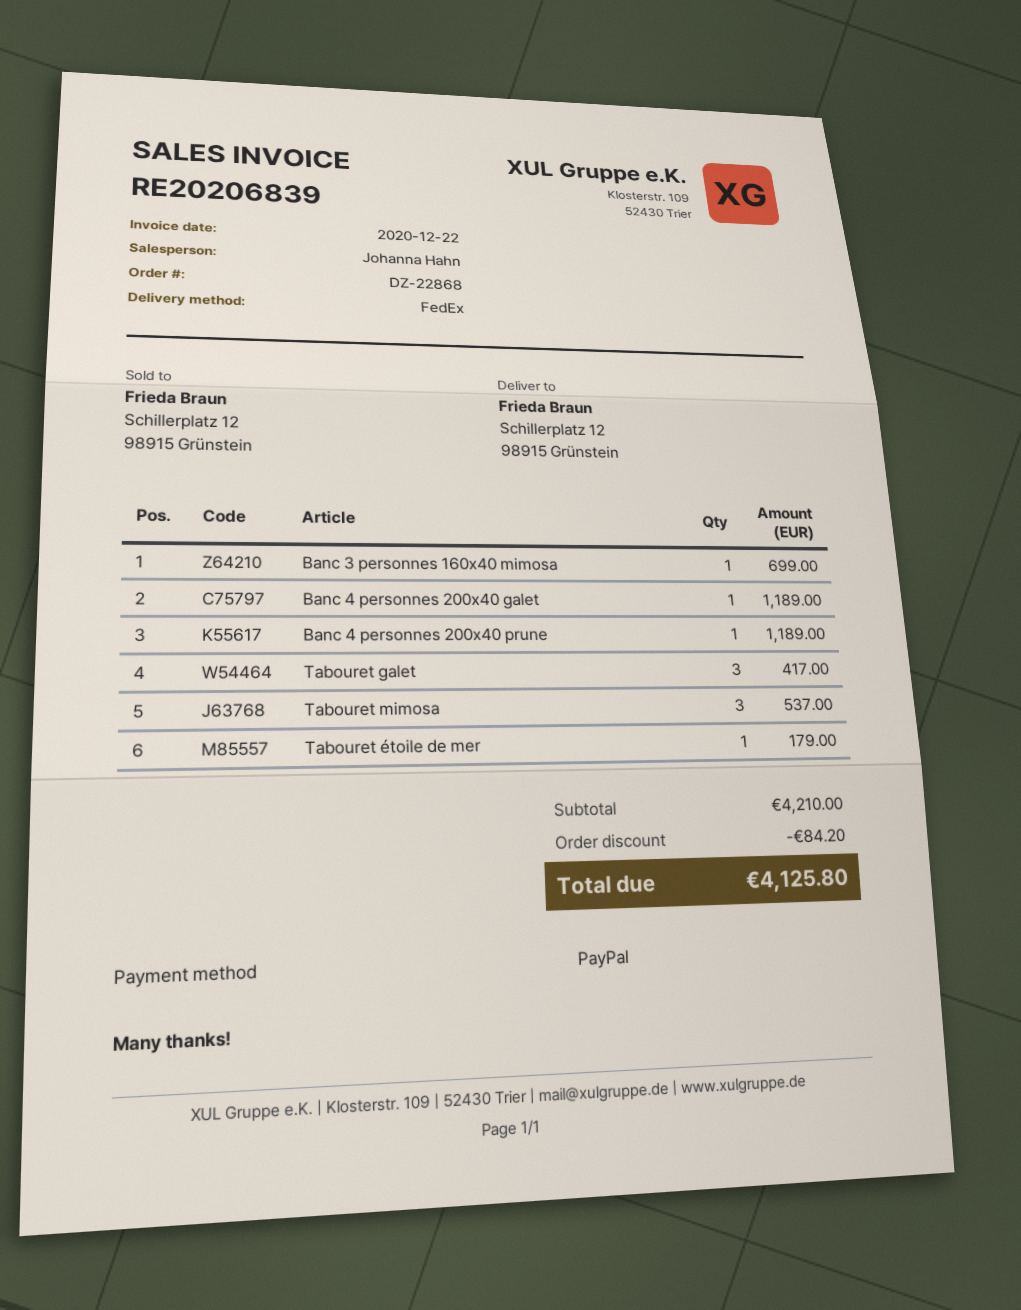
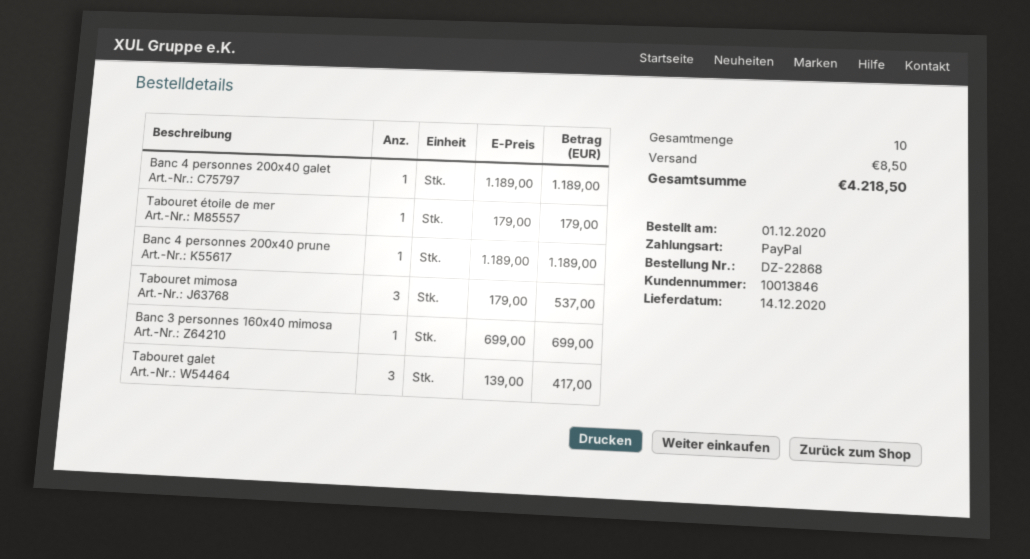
discount: 84.20 -> none
shipping: none -> 8.50
total: 4125.80 -> 4218.50

